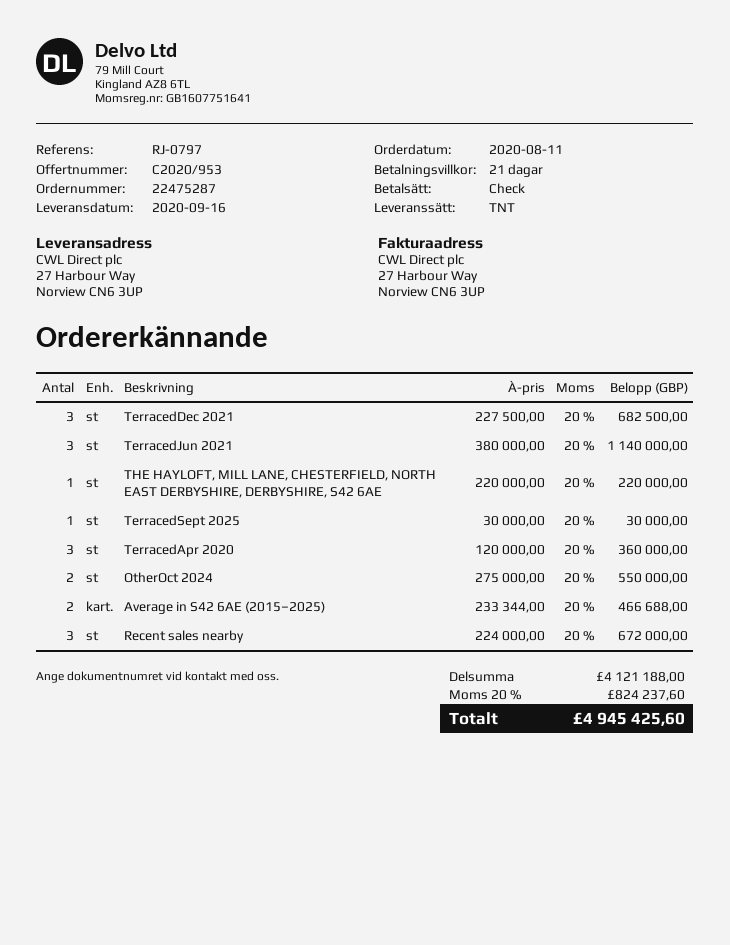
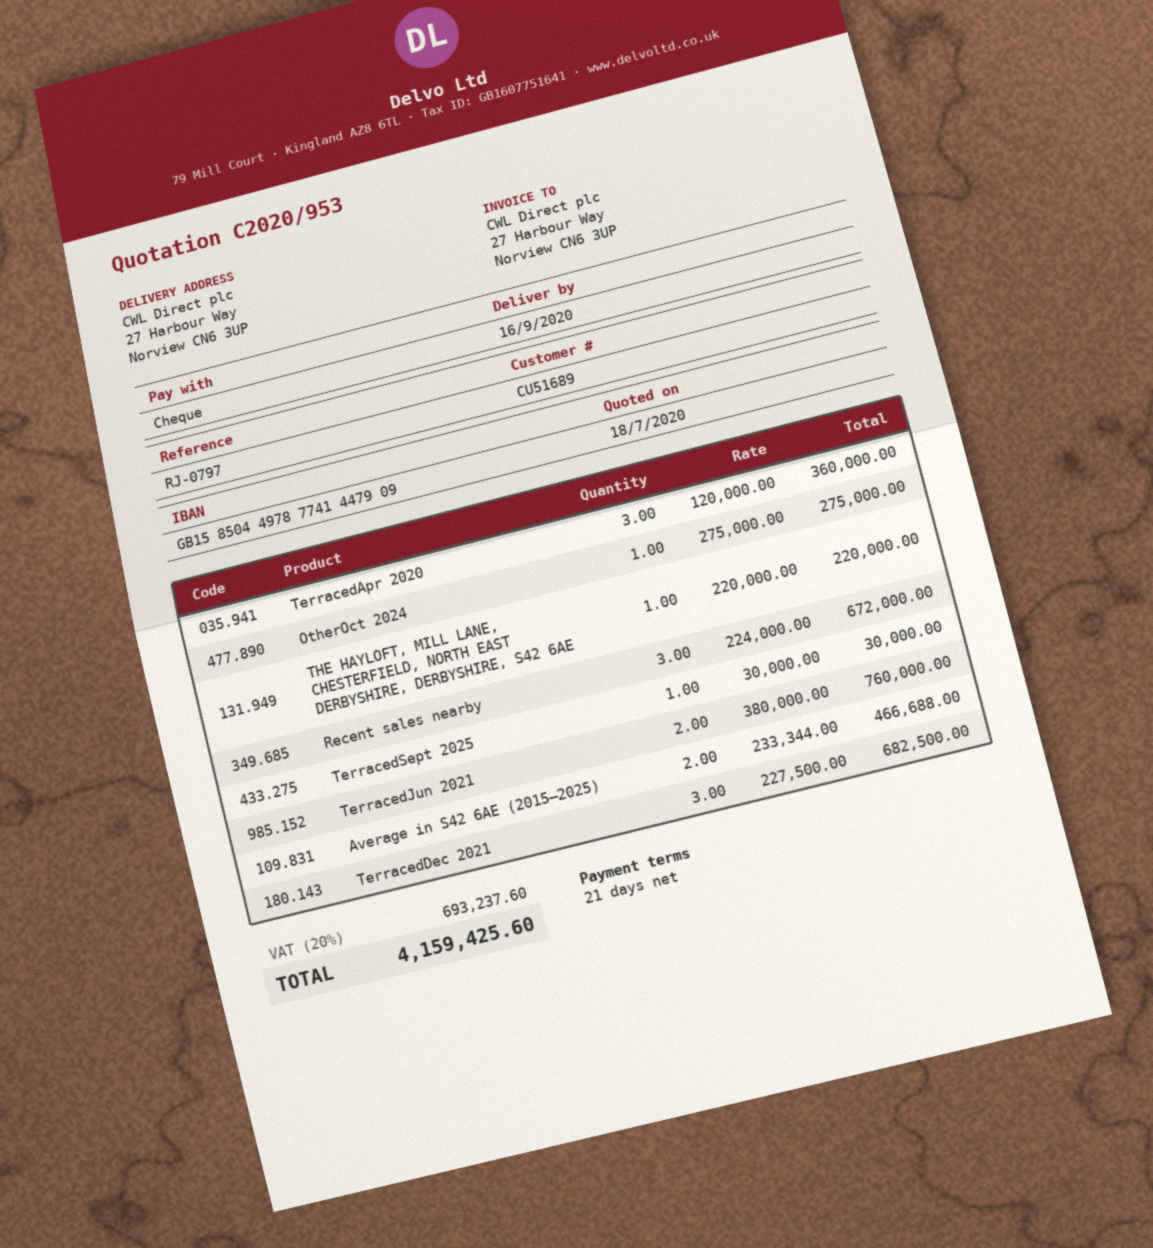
TerracedJun 2021: 3 x 380000.00 = 1140000.00 -> 2 x 380000.00 = 760000.00
OtherOct 2024: 2 x 275000.00 = 550000.00 -> 1 x 275000.00 = 275000.00
tax: 20% = 824237.60 -> 20% = 693237.60
total: 4945425.60 -> 4159425.60

